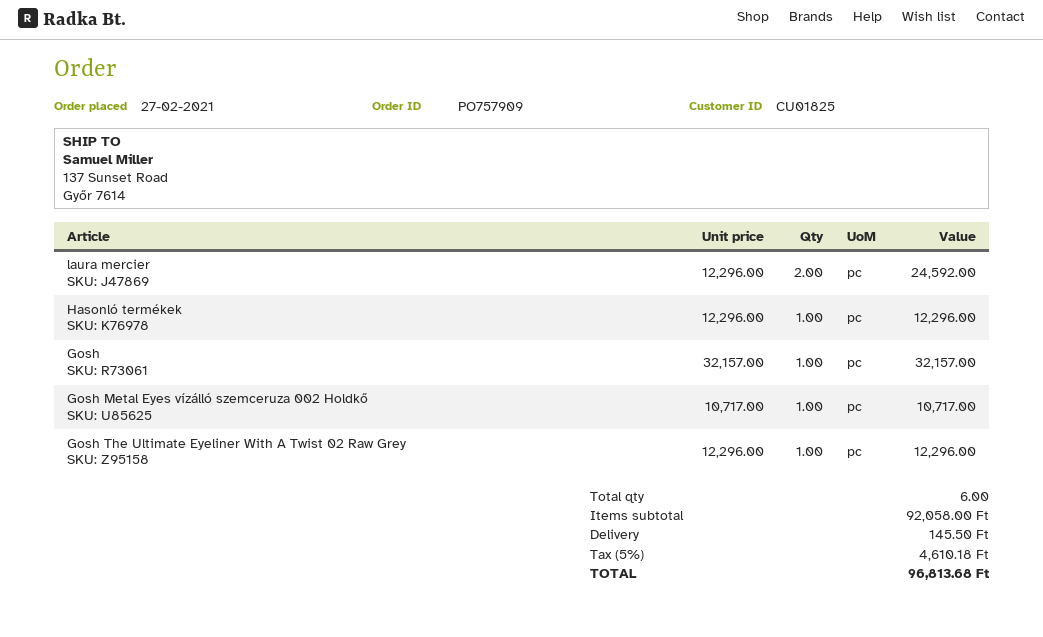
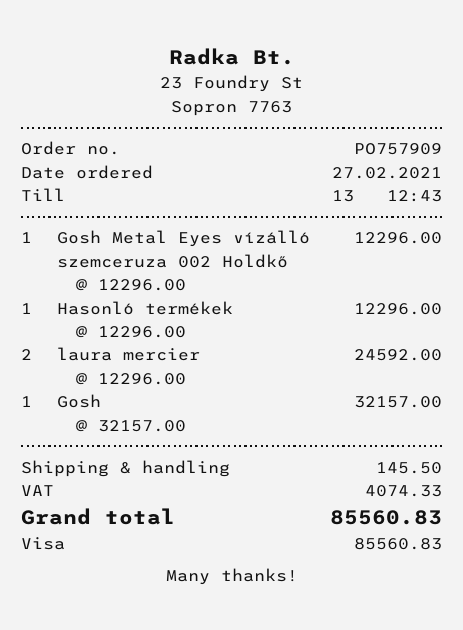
Gosh Metal Eyes vízálló szemceruza 002 Holdkő: 1 x 10717.00 = 10717.00 -> 1 x 12296.00 = 12296.00
Gosh The Ultimate Eyeliner With A Twist 02 Raw Grey: 1 x 12296.00 = 12296.00 -> none
tax: 4610.18 -> 4074.33
total: 96813.68 -> 85560.83

